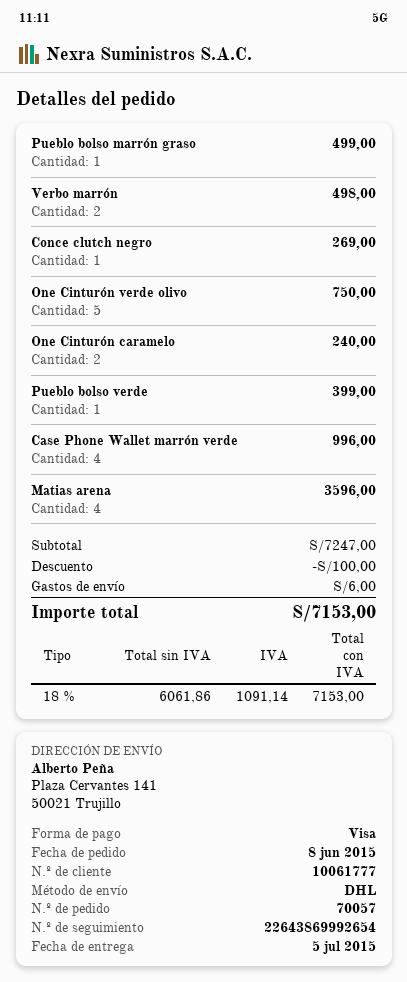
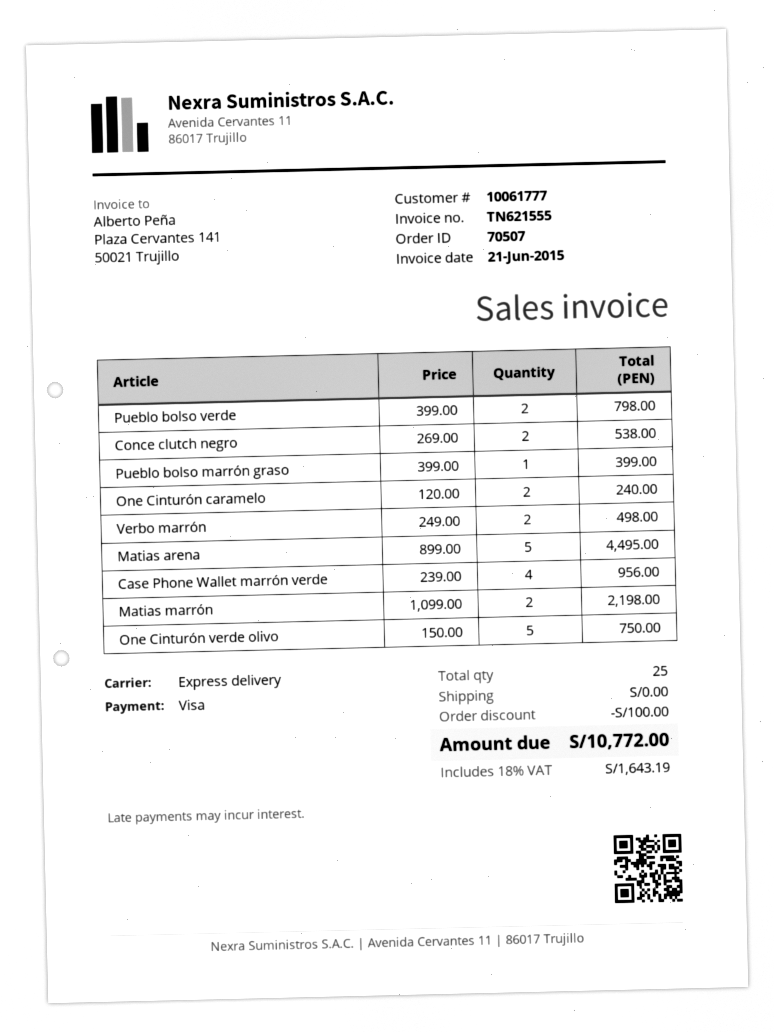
order number: 70057 -> 70507
shipping method: DHL -> express
Pueblo bolso marrón graso: 1 for 499.00 -> 1 for 399.00
Conce clutch negro: 1 for 269.00 -> 2 for 538.00
Pueblo bolso verde: 1 for 399.00 -> 2 for 798.00
Case Phone Wallet marrón verde: 4 for 996.00 -> 4 for 956.00
Matias arena: 4 for 3596.00 -> 5 for 4495.00
Matias marrón: none -> 2 for 2198.00
shipping: 6.00 -> 0.00
tax: 18% = 1091.14 -> 18% = 1643.19
total: 7153.00 -> 10772.00

